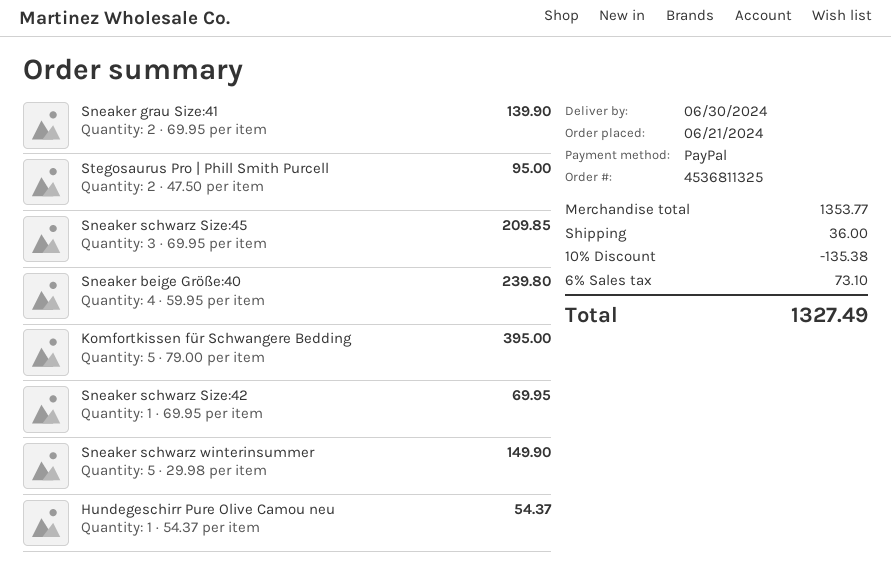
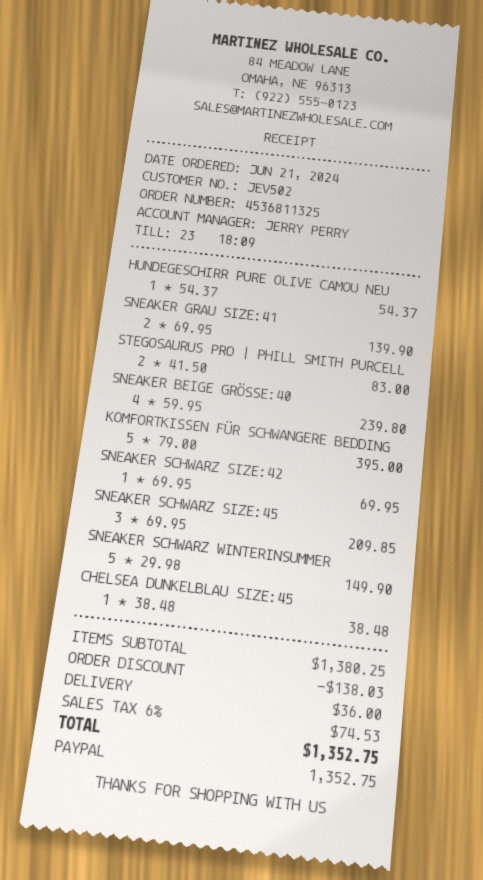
Stegosaurus Pro | Phill Smith Purcell: 2 x 47.50 = 95.00 -> 2 x 41.50 = 83.00
CHELSEA DUNKELBLAU SIZE:45: none -> 1 x 38.48 = 38.48
subtotal: 1353.77 -> 1380.25
discount: 135.38 -> 138.03
tax: 6% = 73.10 -> 6% = 74.53
total: 1327.49 -> 1352.75

